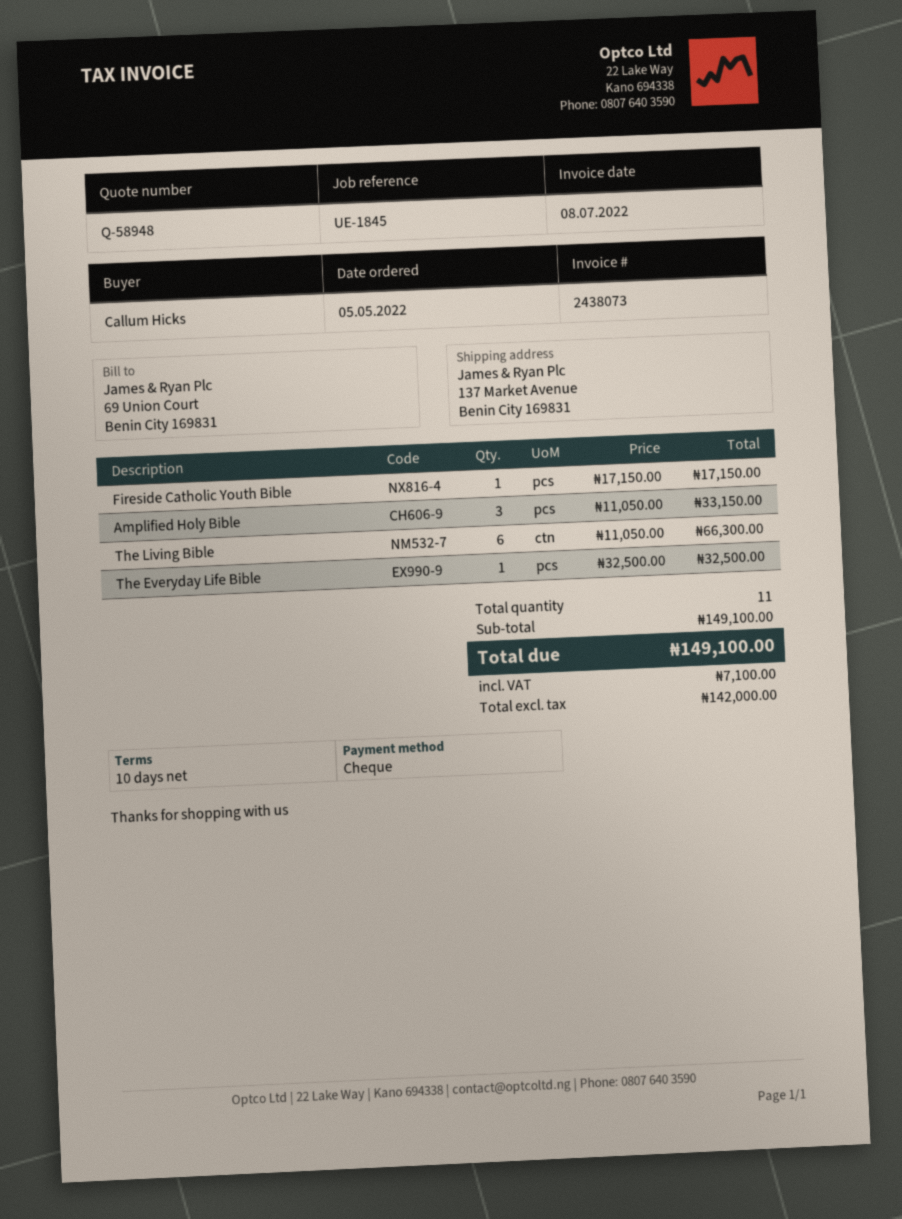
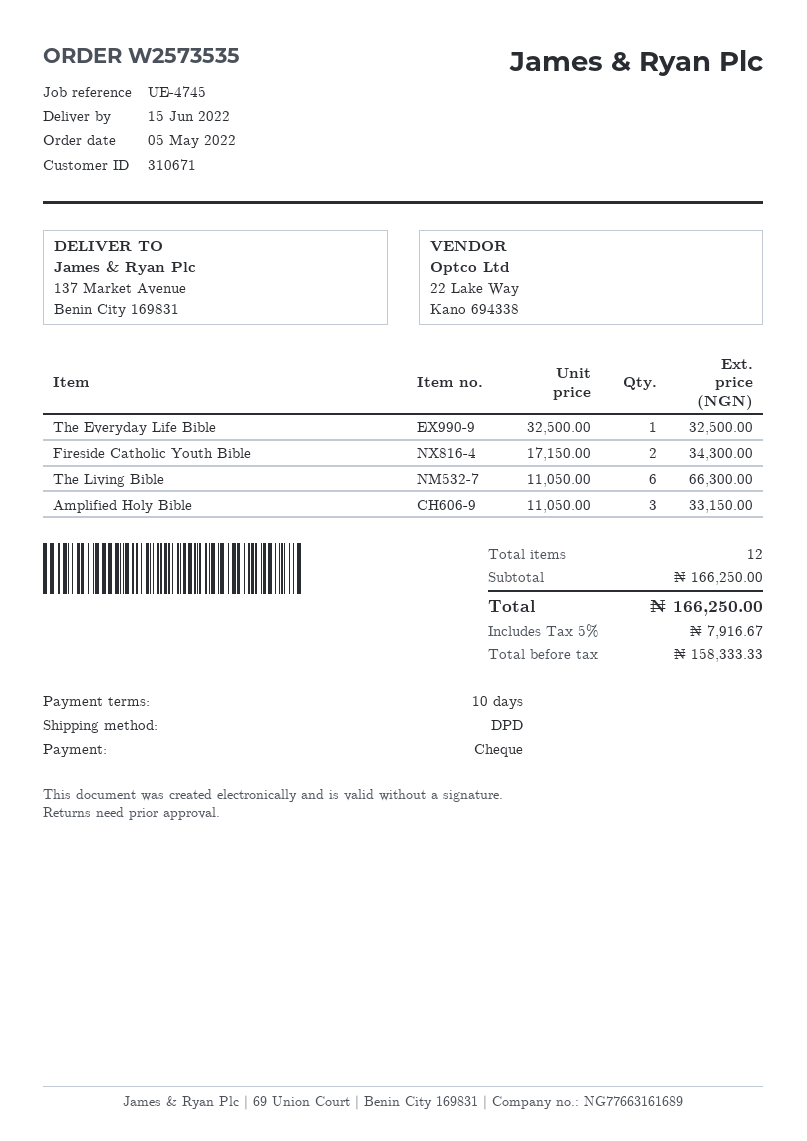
reference: UE-1845 -> UE-4745
Fireside Catholic Youth Bible: 1 x 17150.00 = 17150.00 -> 2 x 17150.00 = 34300.00
total quantity: 11 -> 12
subtotal: 149100.00 -> 166250.00
net: 142000.00 -> 158333.33
tax: 7100.00 -> 7916.67
total: 149100.00 -> 166250.00

